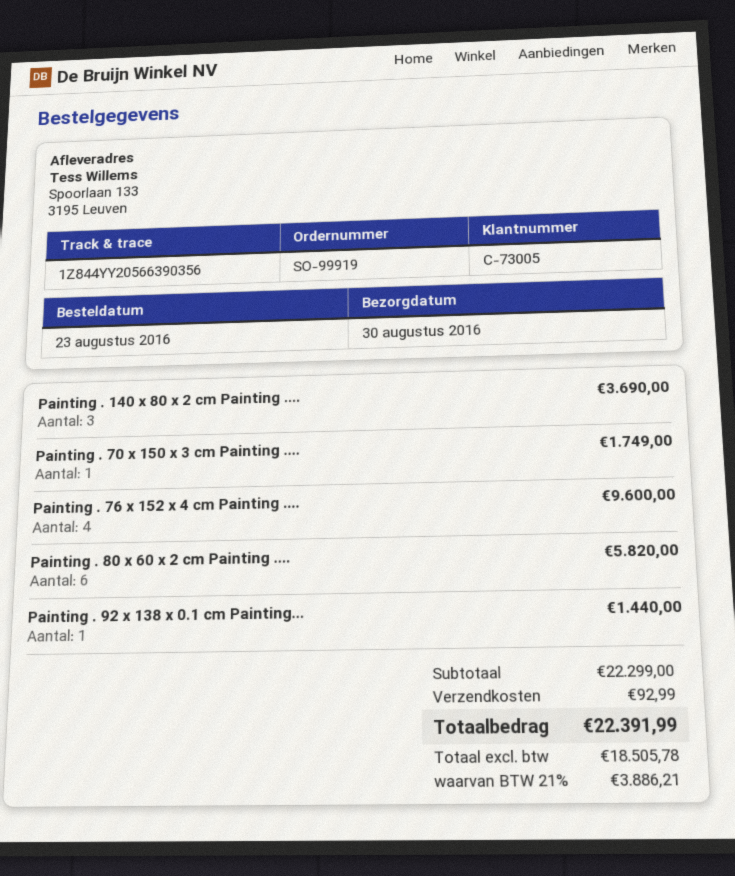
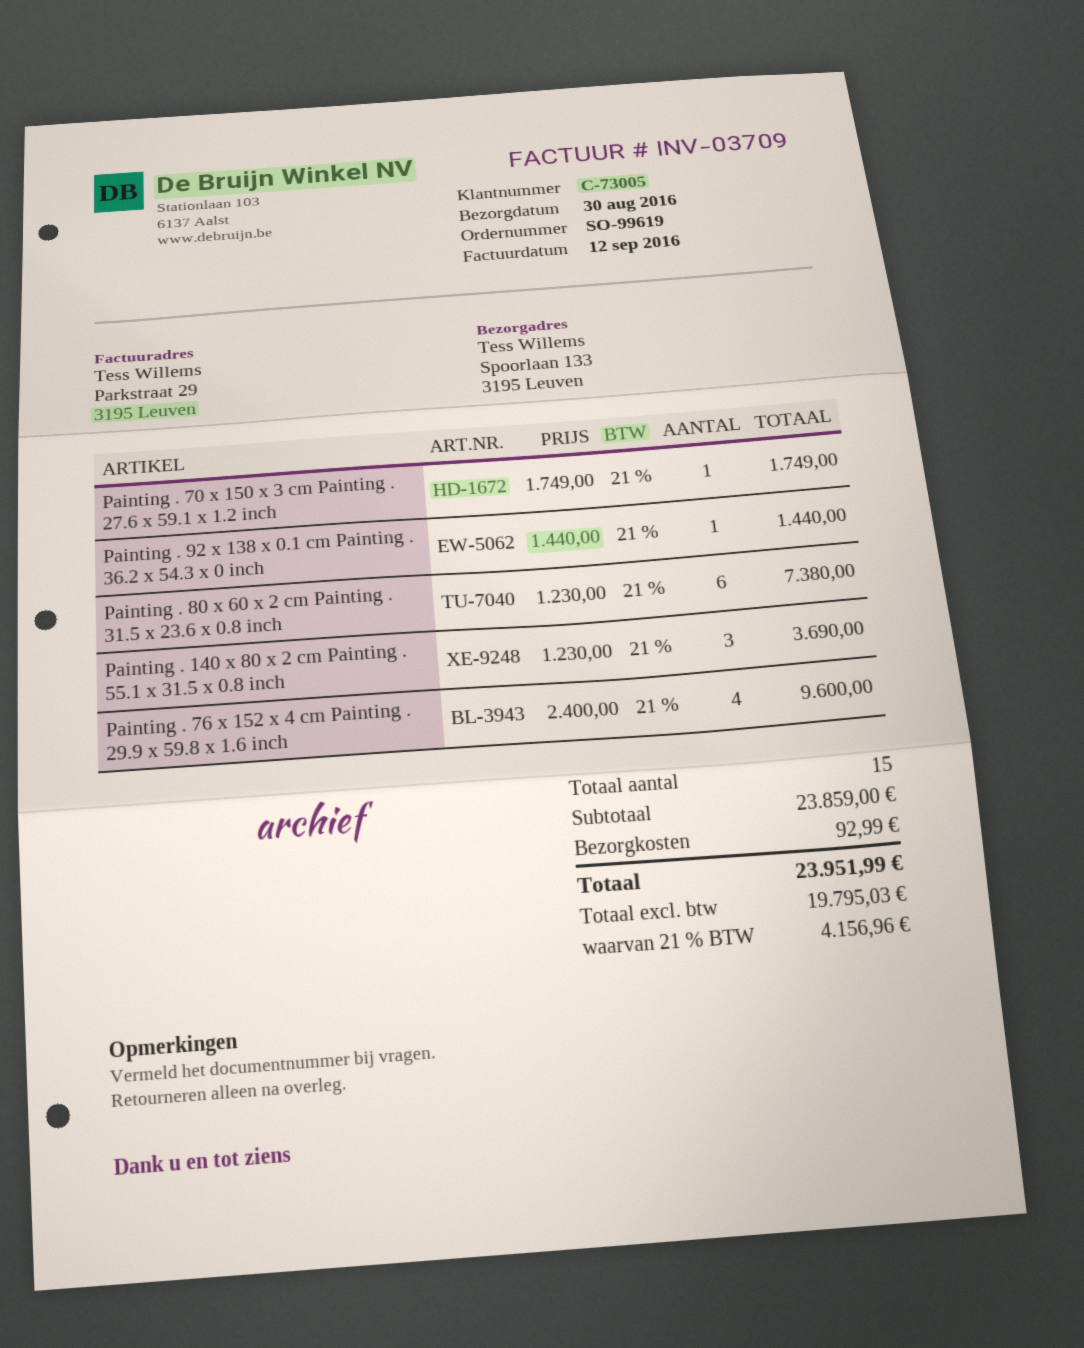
order number: SO-99919 -> SO-99619
Painting . 80 x 60 x 2 cm Painting ....: 6 for 5820.00 -> 6 for 7380.00
subtotal: 22299.00 -> 23859.00
net: 18505.78 -> 19795.03
tax: 21% = 3886.21 -> 21% = 4156.96
total: 22391.99 -> 23951.99

